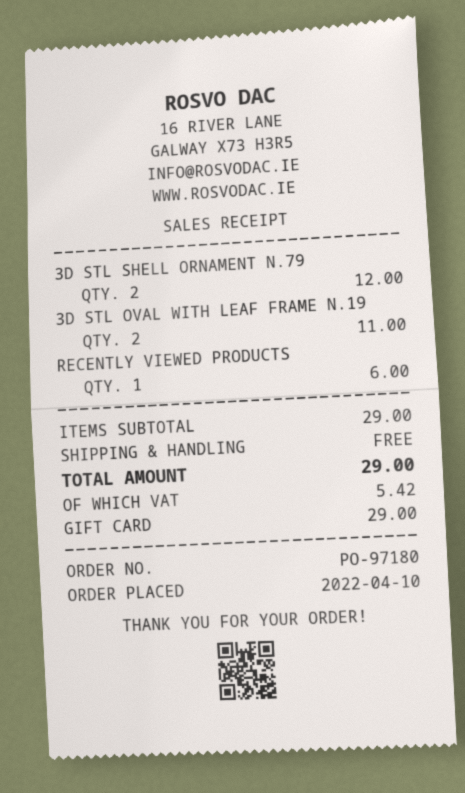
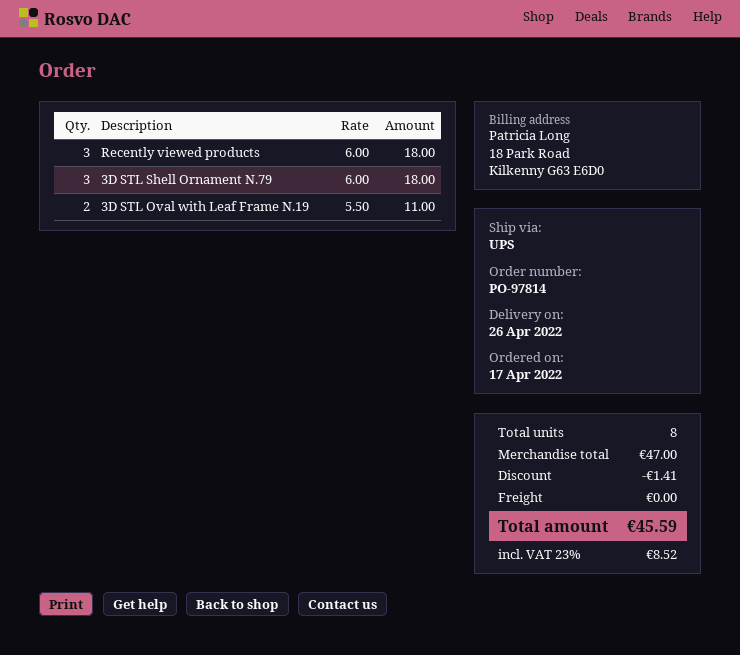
order number: PO-97180 -> PO-97814
order date: 2022-04-10 -> 2022-04-17
3D STL SHELL ORNAMENT N.79: 2 for 12.00 -> 3 for 18.00
RECENTLY VIEWED PRODUCTS: 1 for 6.00 -> 3 for 18.00
subtotal: 29.00 -> 47.00
discount: none -> 1.41
tax: 5.42 -> 8.52
total: 29.00 -> 45.59

